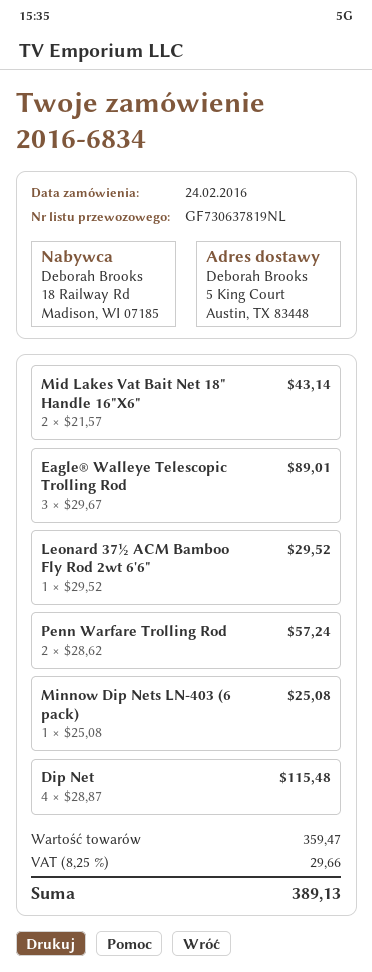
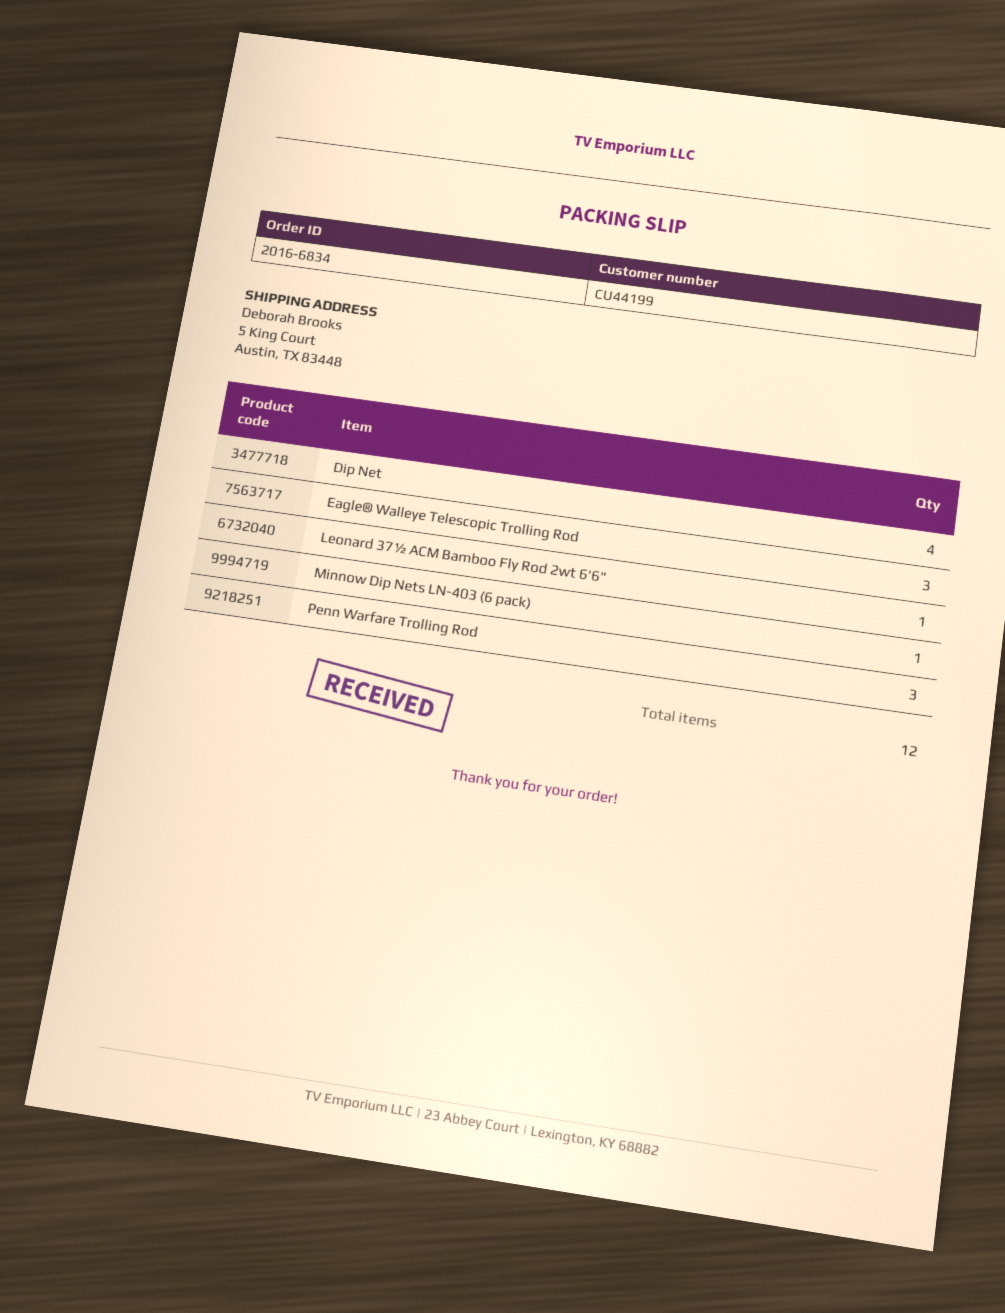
Mid Lakes Vat Bait Net 18" Handle 16"X6": 2 -> none
Penn Warfare Trolling Rod: 2 -> 3

